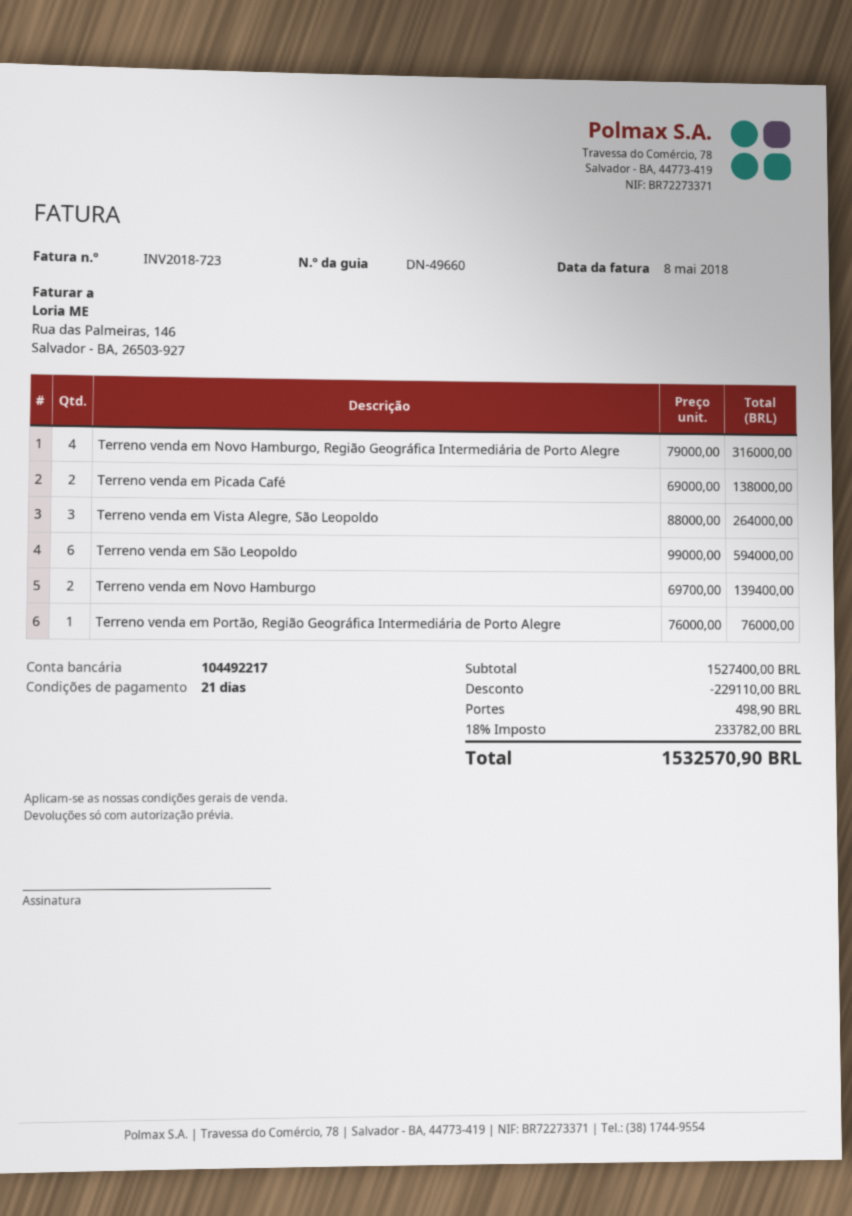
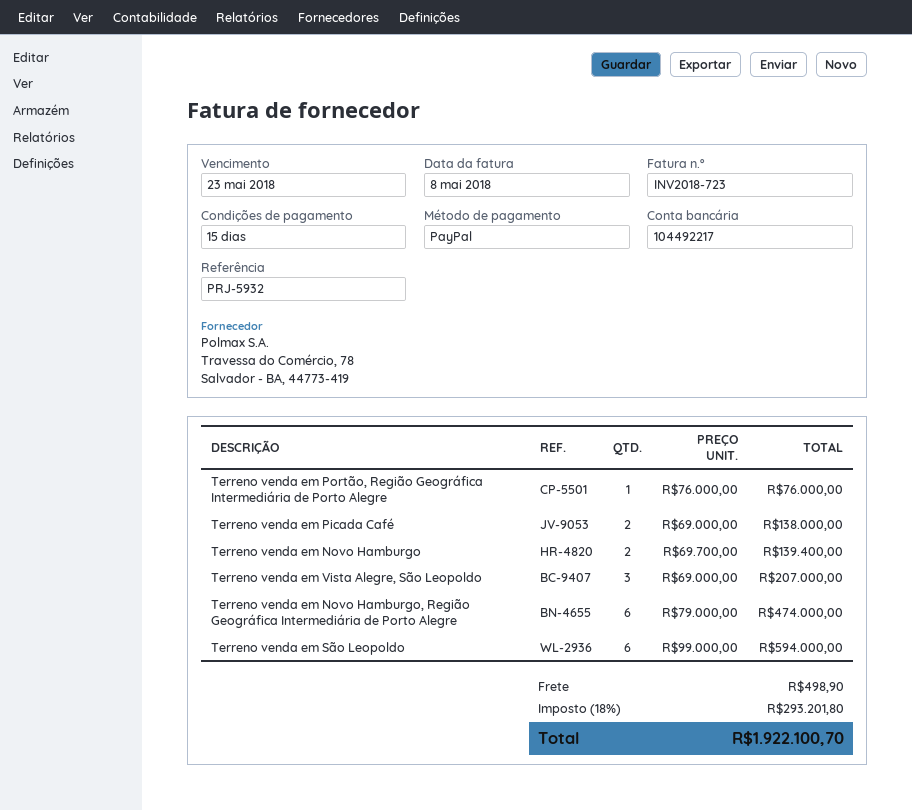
payment terms: 21 days -> 15 days
Terreno venda em Novo Hamburgo, Região Geográfica Intermediária de Porto Alegre: 4 x 79000.00 = 316000.00 -> 6 x 79000.00 = 474000.00
Terreno venda em Vista Alegre, São Leopoldo: 3 x 88000.00 = 264000.00 -> 3 x 69000.00 = 207000.00
discount: 229110.00 -> none
tax: 18% = 233782.00 -> 18% = 293201.80
total: 1532570.90 -> 1922100.70

